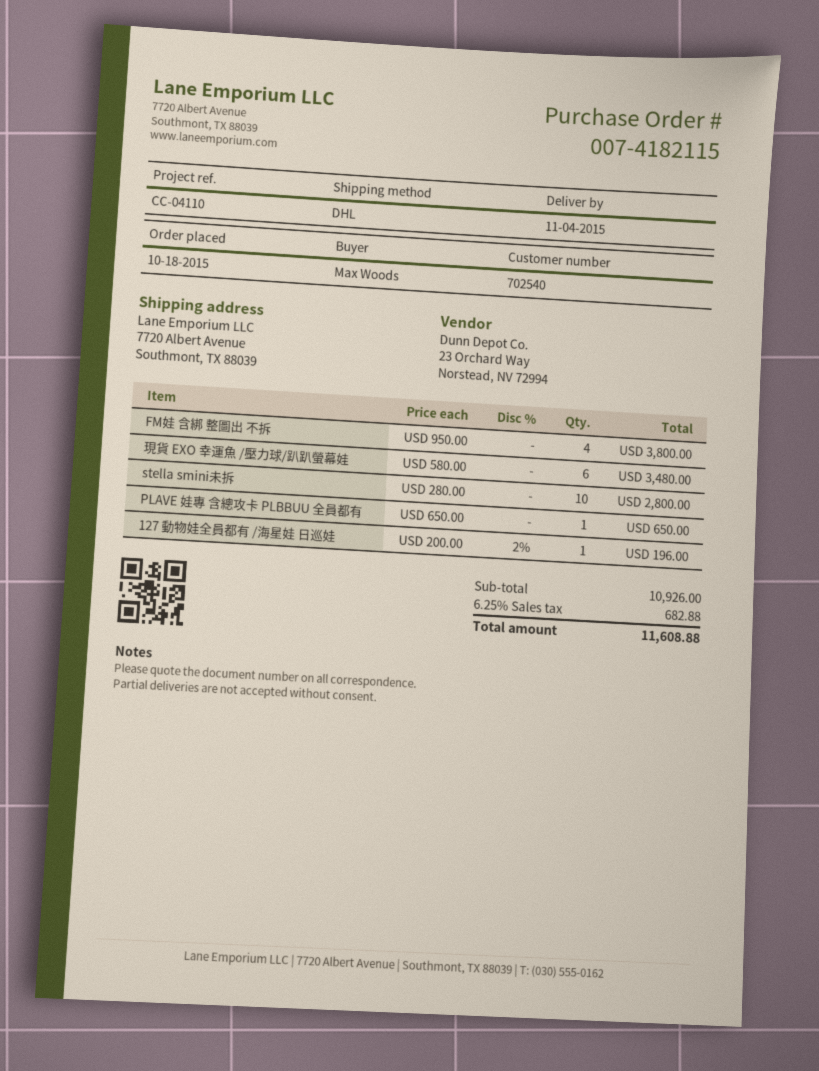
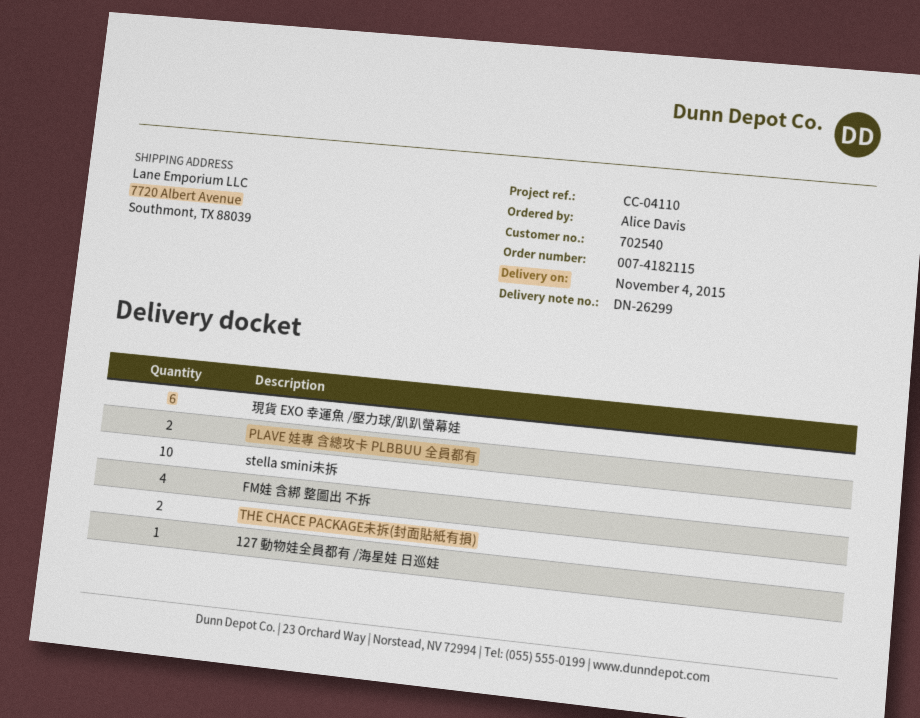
ordered by: Max Woods -> Alice Davis
PLAVE 娃專 含總攻卡 PLBBUU 全員都有: 1 -> 2
THE CHACE PACKAGE未拆(封面貼紙有損): none -> 2

